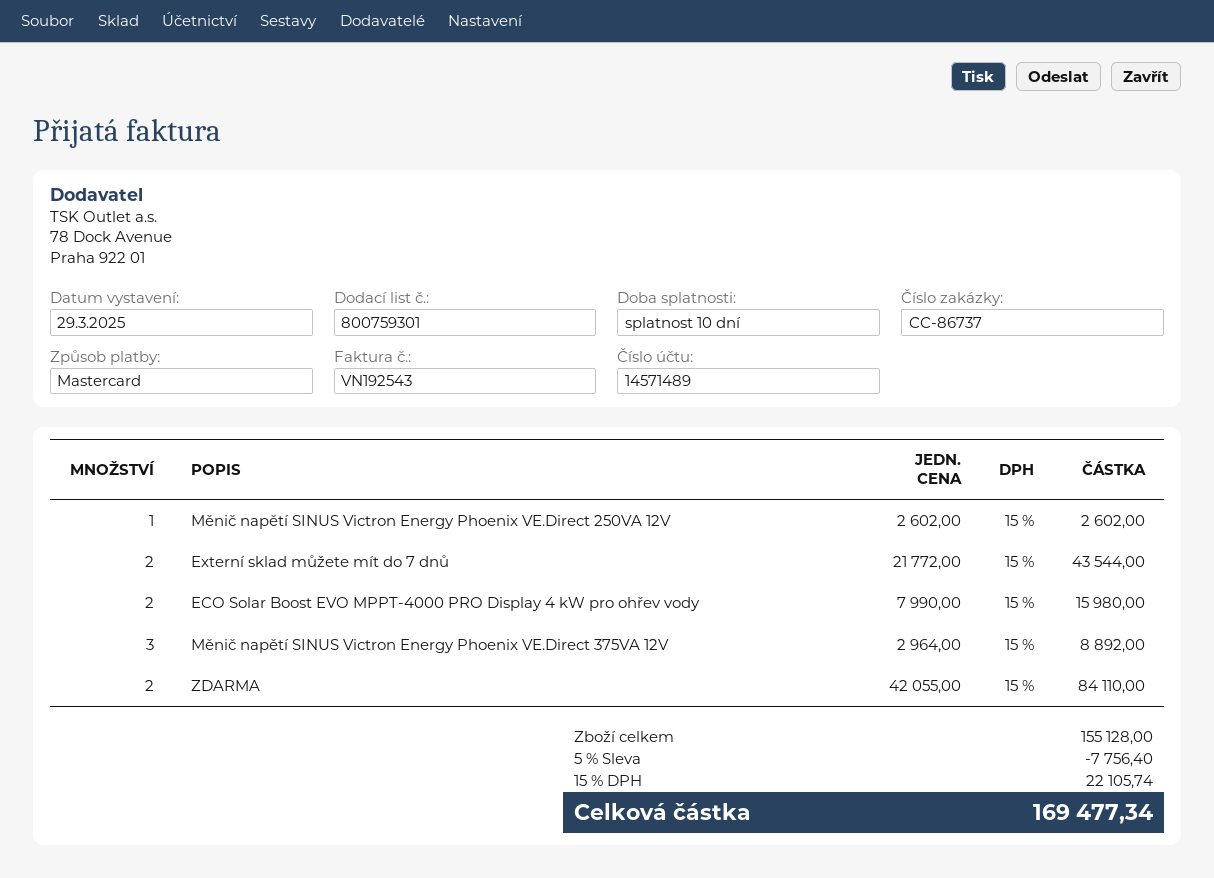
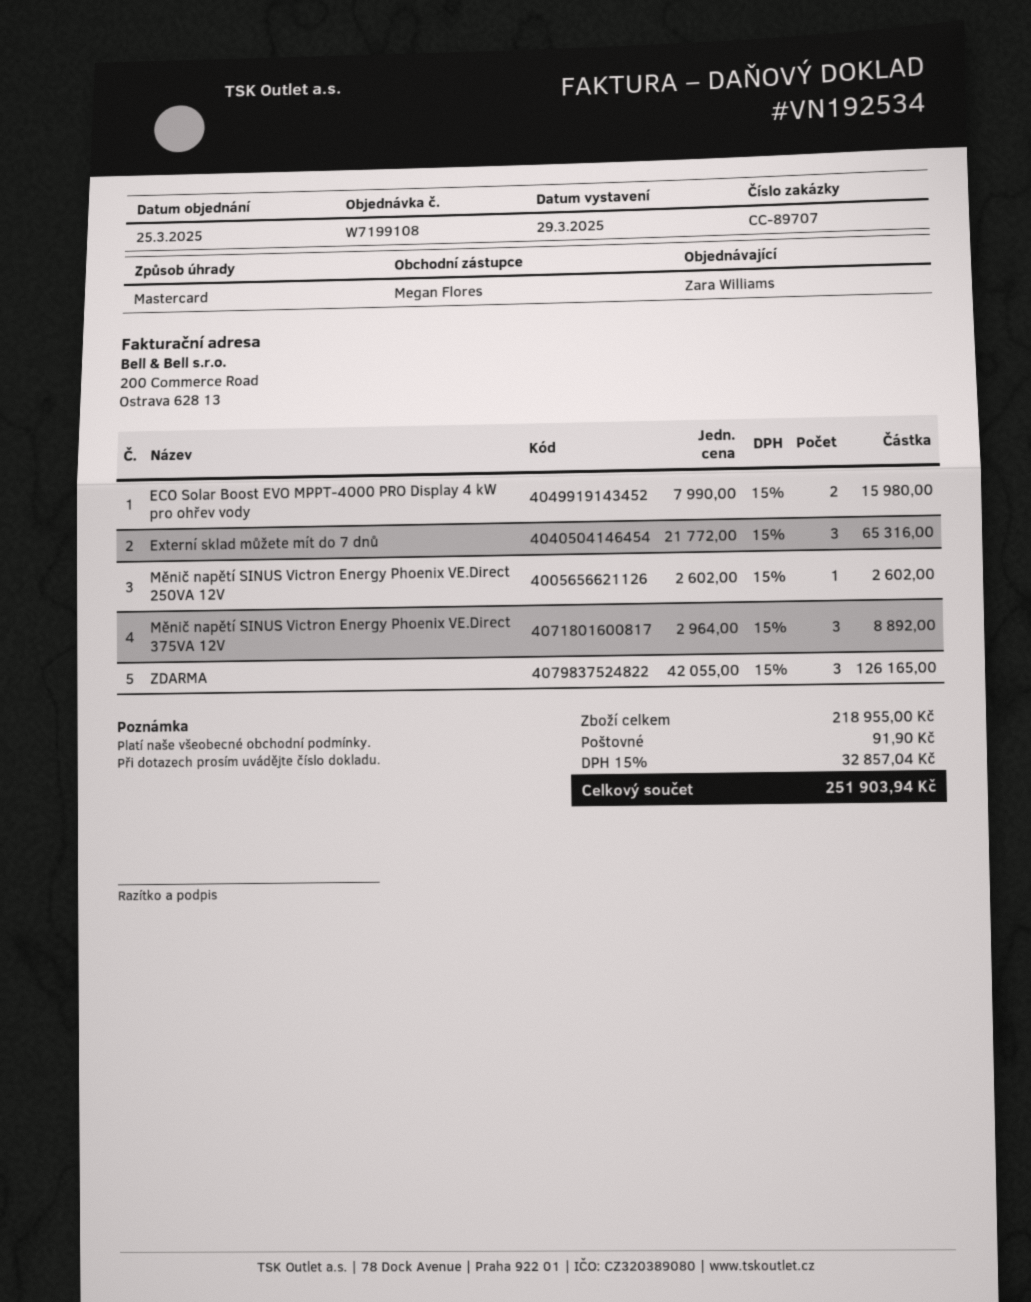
invoice number: VN192543 -> VN192534
reference: CC-86737 -> CC-89707
Externí sklad můžete mít do 7 dnů: 2 x 21772.00 = 43544.00 -> 3 x 21772.00 = 65316.00
ZDARMA: 2 x 42055.00 = 84110.00 -> 3 x 42055.00 = 126165.00
subtotal: 155128.00 -> 218955.00
discount: 5% = 7756.40 -> none
shipping: none -> 91.90
tax: 15% = 22105.74 -> 15% = 32857.04
total: 169477.34 -> 251903.94

